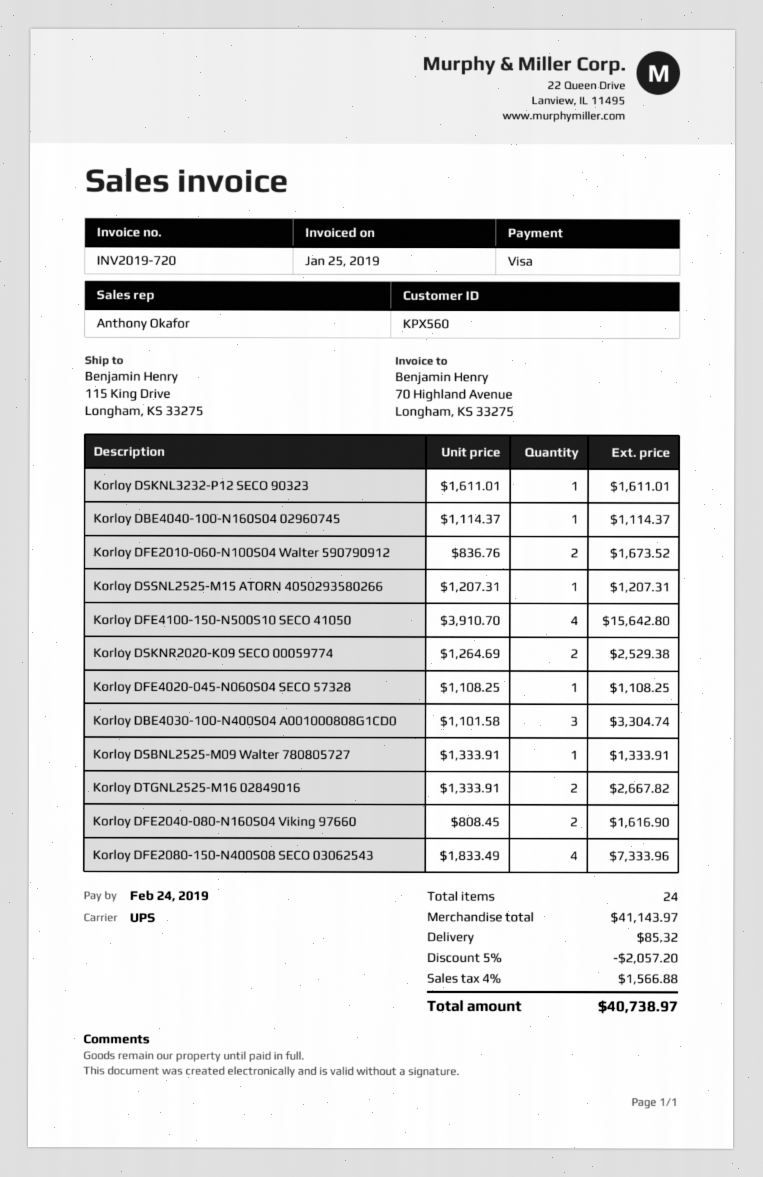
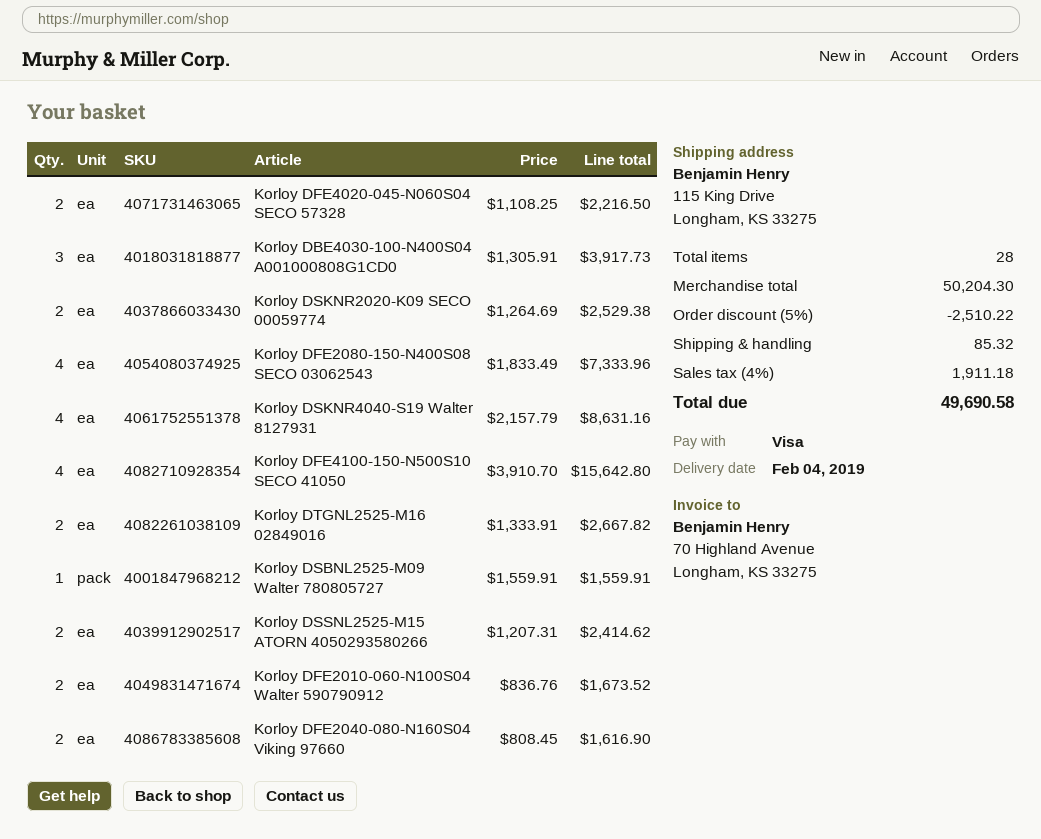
Korloy DSKNL3232-P12 SECO 90323: 1 x 1611.01 = 1611.01 -> none
Korloy DBE4040-100-N160S04 02960745: 1 x 1114.37 = 1114.37 -> none
Korloy DSSNL2525-M15 ATORN 4050293580266: 1 x 1207.31 = 1207.31 -> 2 x 1207.31 = 2414.62
Korloy DFE4020-045-N060S04 SECO 57328: 1 x 1108.25 = 1108.25 -> 2 x 1108.25 = 2216.50
Korloy DBE4030-100-N400S04 A001000808G1CD0: 3 x 1101.58 = 3304.74 -> 3 x 1305.91 = 3917.73
Korloy DSBNL2525-M09 Walter 780805727: 1 x 1333.91 = 1333.91 -> 1 x 1559.91 = 1559.91
Korloy DSKNR4040-S19 Walter 8127931: none -> 4 x 2157.79 = 8631.16
total quantity: 24 -> 28
subtotal: 41143.97 -> 50204.30
discount: 5% = 2057.20 -> 5% = 2510.22
tax: 4% = 1566.88 -> 4% = 1911.18
total: 40738.97 -> 49690.58

